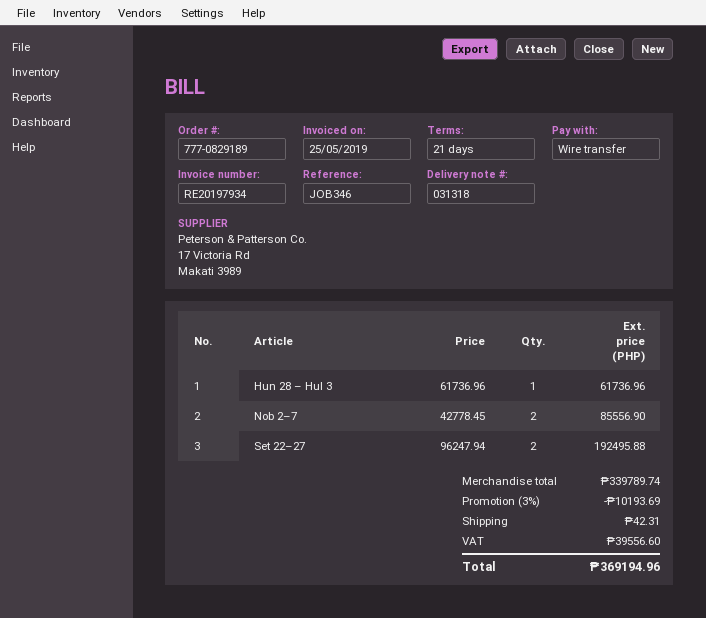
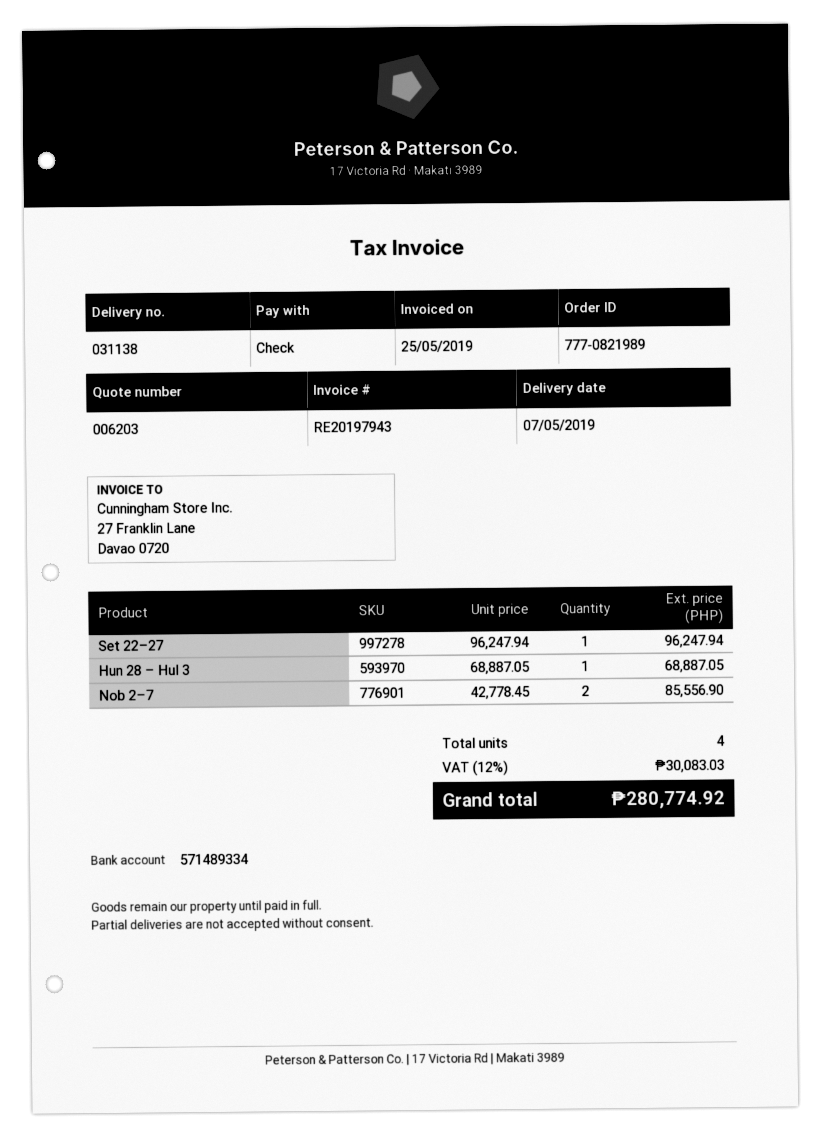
order number: 777-0829189 -> 777-0821989
delivery note number: 031318 -> 031138
invoice number: RE20197934 -> RE20197943
payment method: bank transfer -> cheque
Hun 28 – Hul 3: 1 x 61736.96 = 61736.96 -> 1 x 68887.05 = 68887.05
Set 22–27: 2 x 96247.94 = 192495.88 -> 1 x 96247.94 = 96247.94
discount: 3% = 10193.69 -> none
shipping: 42.31 -> none
tax: 39556.60 -> 30083.03
total: 369194.96 -> 280774.92

